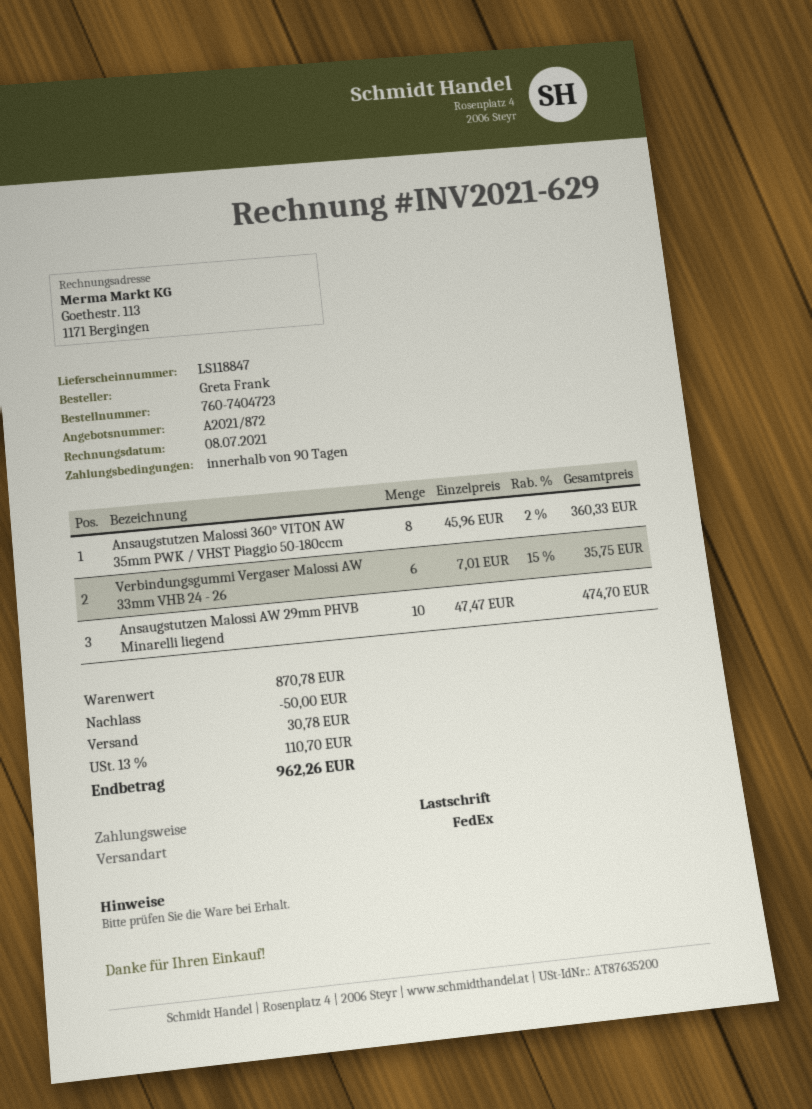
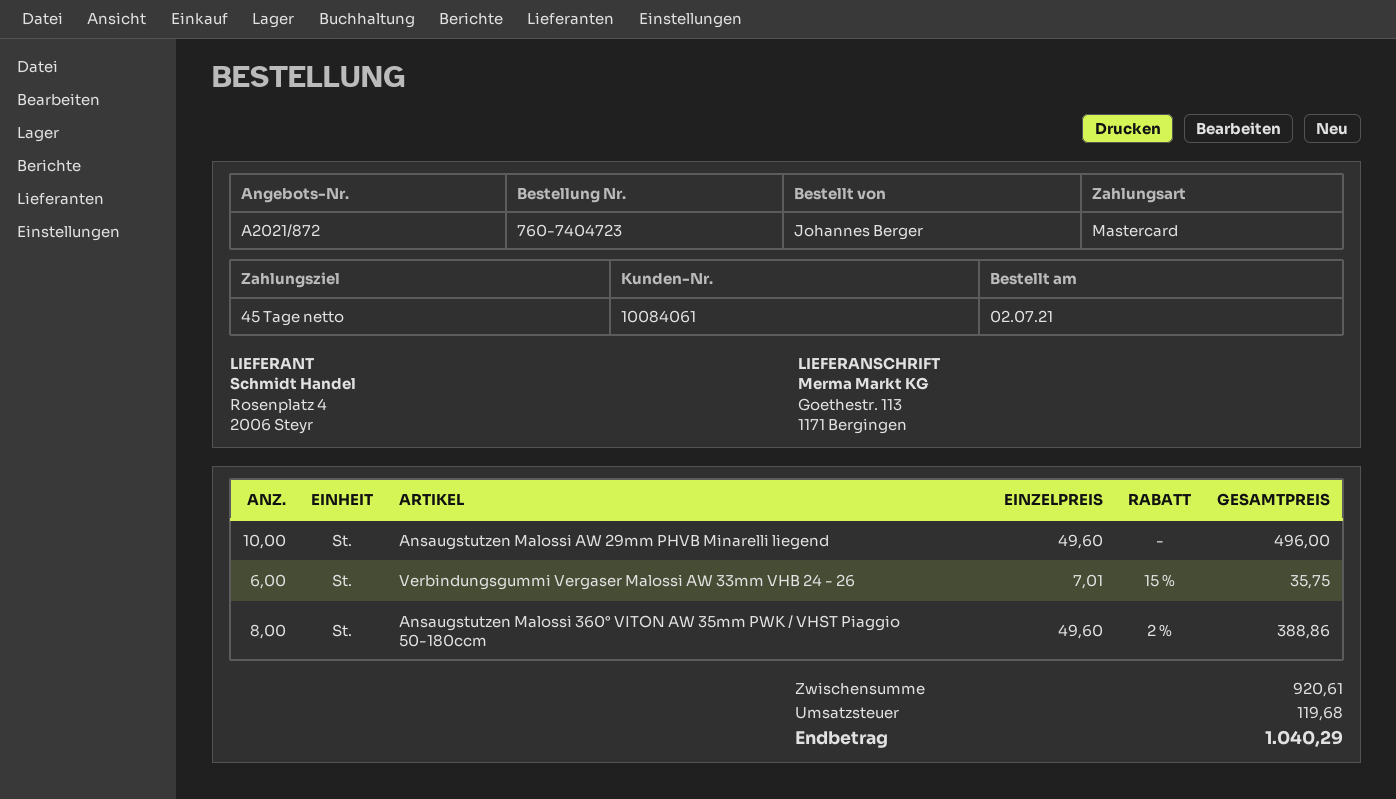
payment terms: 90 days -> 45 days
ordered by: Greta Frank -> Johannes Berger
payment method: direct debit -> Mastercard
Ansaugstutzen Malossi 360° VITON AW 35mm PWK / VHST Piaggio 50-180ccm: 8 x 45.96 - 2% = 360.33 -> 8 x 49.60 - 2% = 388.86
Ansaugstutzen Malossi AW 29mm PHVB Minarelli liegend: 10 x 47.47 = 474.70 -> 10 x 49.60 = 496.00
subtotal: 870.78 -> 920.61
discount: 50.00 -> none
shipping: 30.78 -> none
tax: 110.70 -> 119.68
total: 962.26 -> 1040.29

